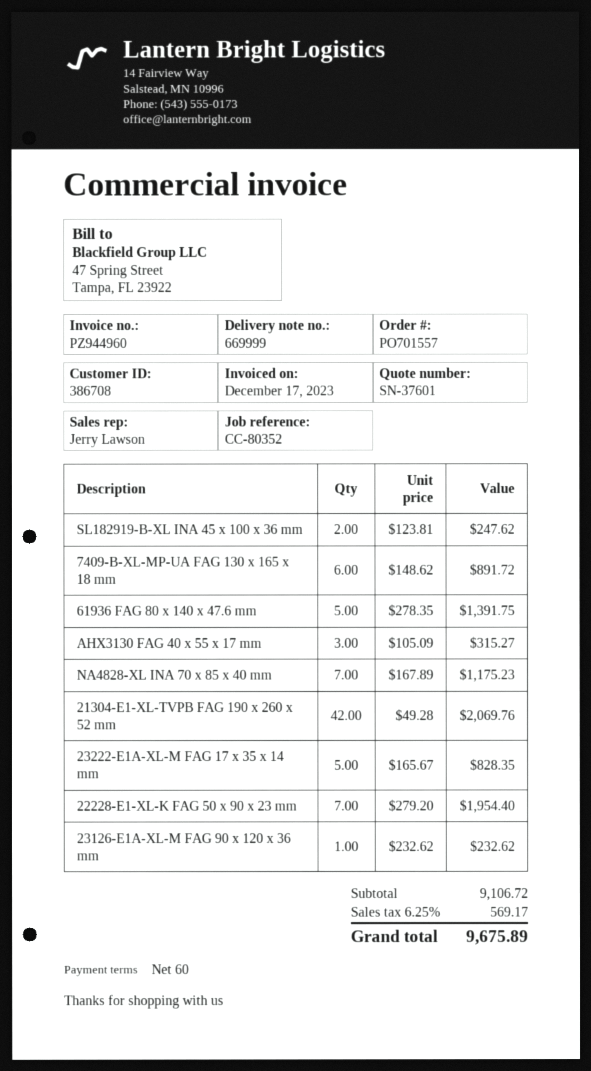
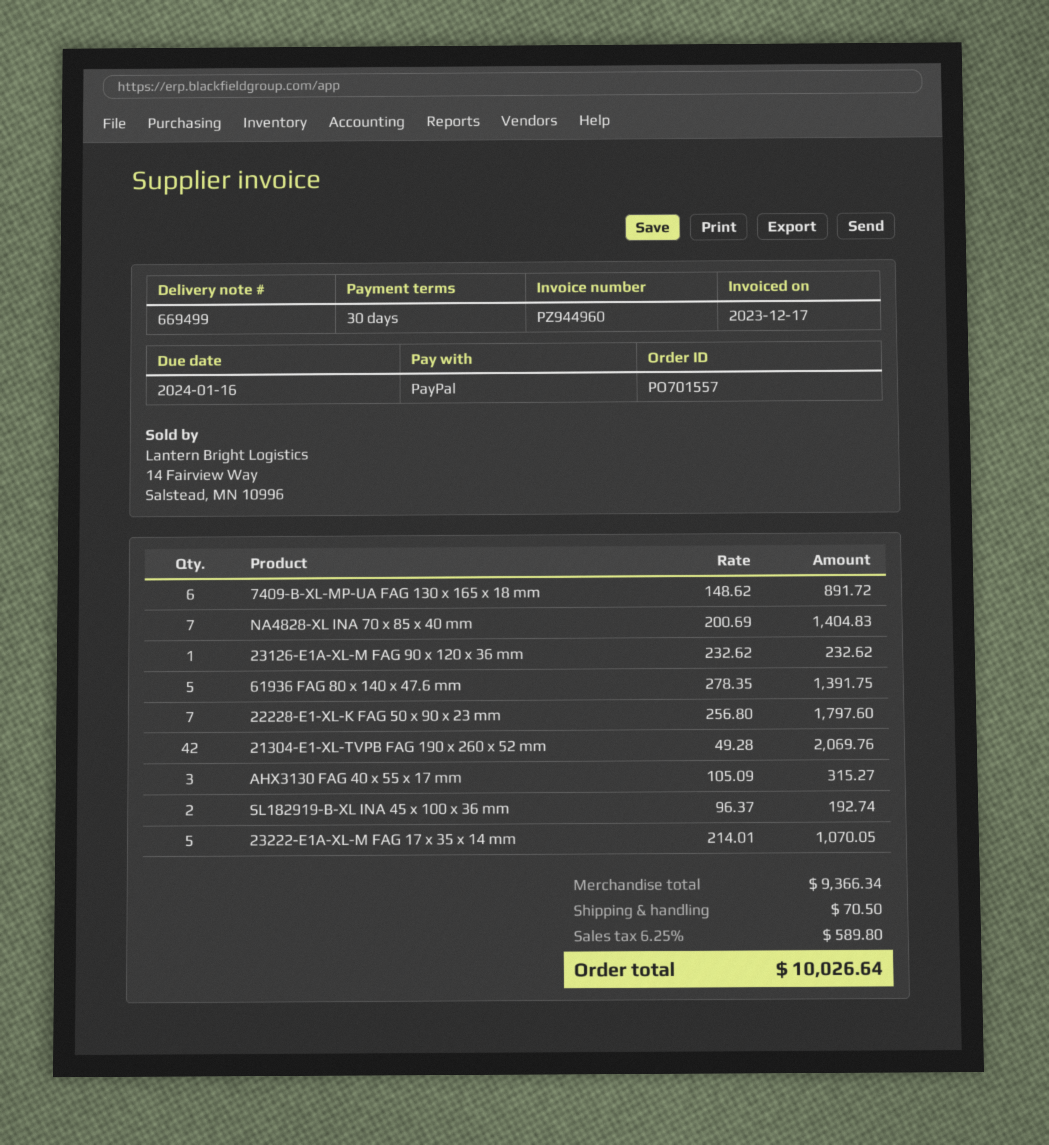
delivery note number: 669999 -> 669499
payment terms: 60 days -> 30 days
SL182919-B-XL INA 45 x 100 x 36 mm: 2 x 123.81 = 247.62 -> 2 x 96.37 = 192.74
NA4828-XL INA 70 x 85 x 40 mm: 7 x 167.89 = 1175.23 -> 7 x 200.69 = 1404.83
23222-E1A-XL-M FAG 17 x 35 x 14 mm: 5 x 165.67 = 828.35 -> 5 x 214.01 = 1070.05
22228-E1-XL-K FAG 50 x 90 x 23 mm: 7 x 279.20 = 1954.40 -> 7 x 256.80 = 1797.60
subtotal: 9106.72 -> 9366.34
shipping: none -> 70.50
tax: 6.25% = 569.17 -> 6.25% = 589.80
total: 9675.89 -> 10026.64

